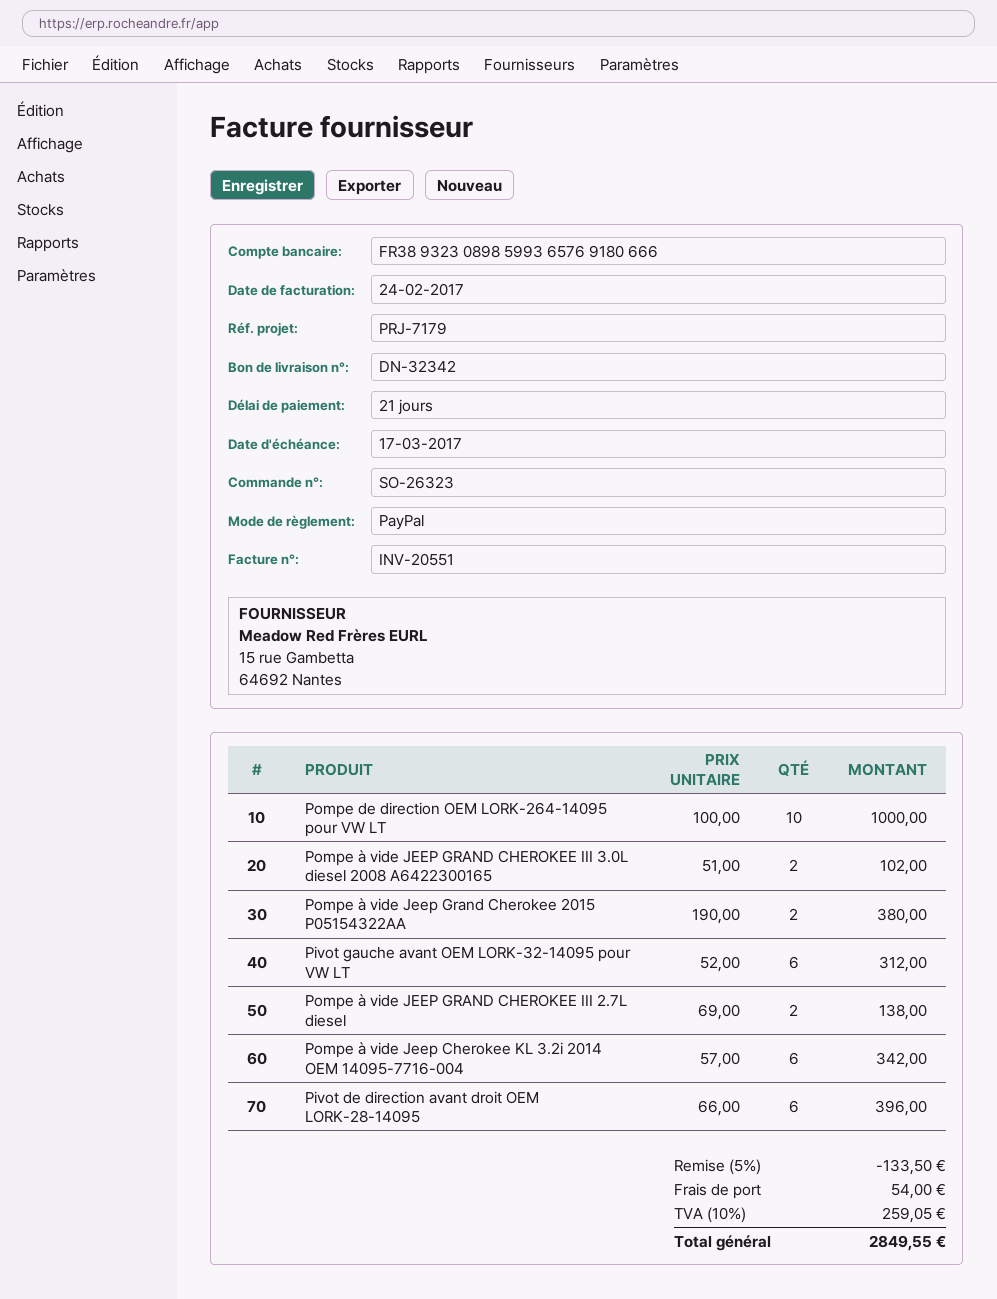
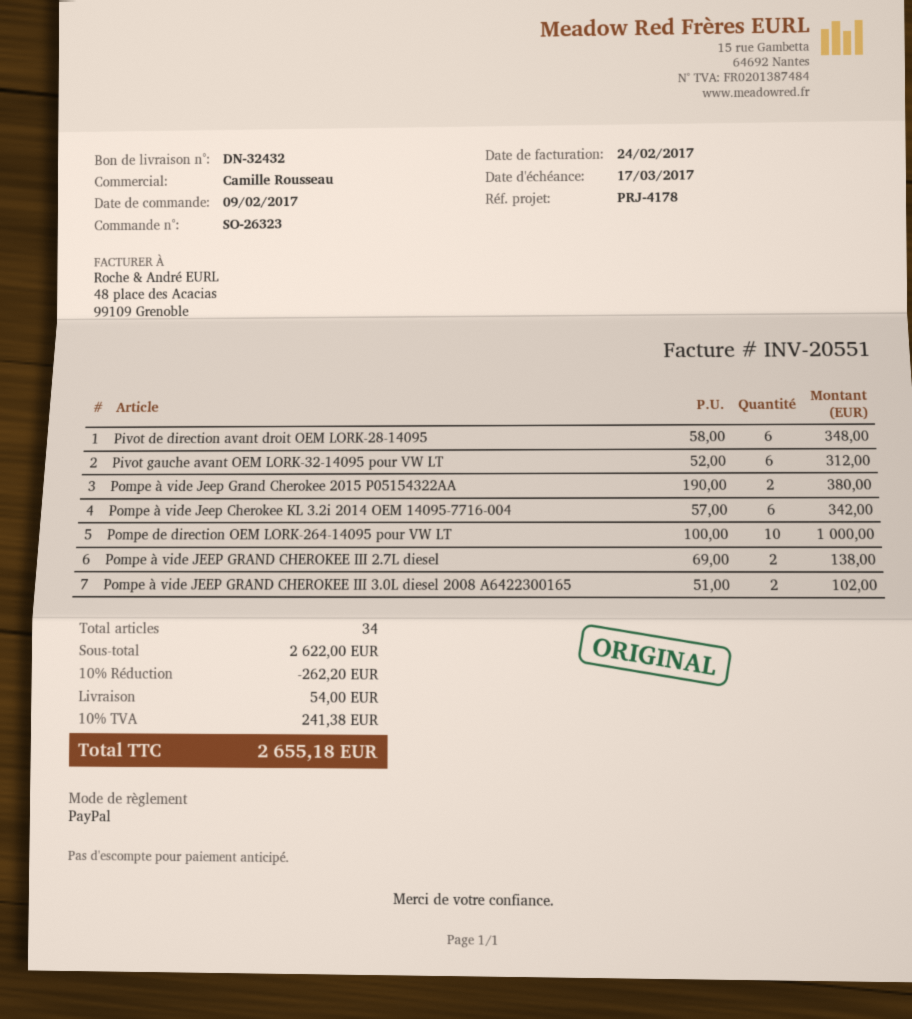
delivery note number: DN-32342 -> DN-32432
reference: PRJ-7179 -> PRJ-4178
Pivot de direction avant droit OEM LORK-28-14095: 6 x 66.00 = 396.00 -> 6 x 58.00 = 348.00
discount: 5% = 133.50 -> 10% = 262.20
tax: 10% = 259.05 -> 10% = 241.38
total: 2849.55 -> 2655.18

